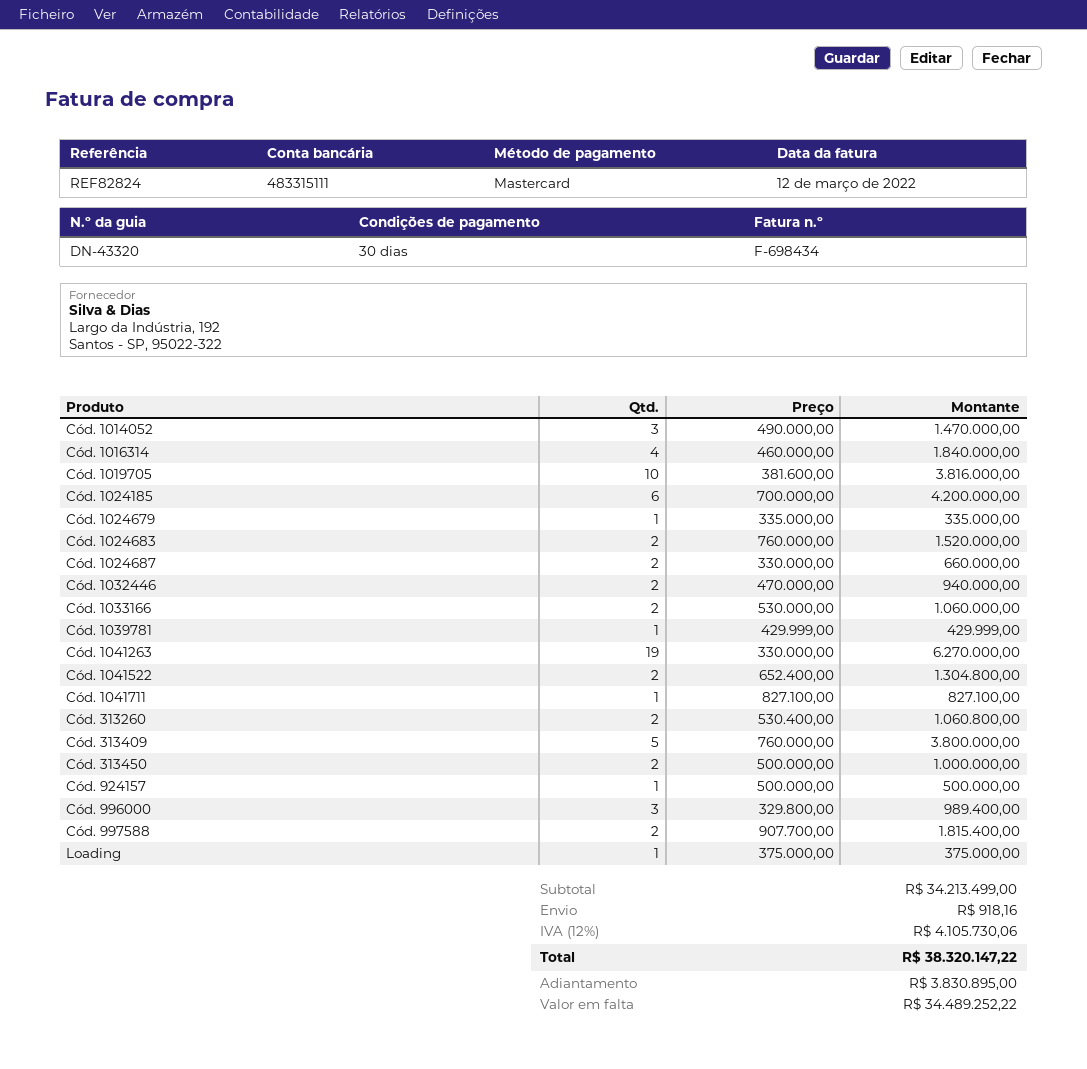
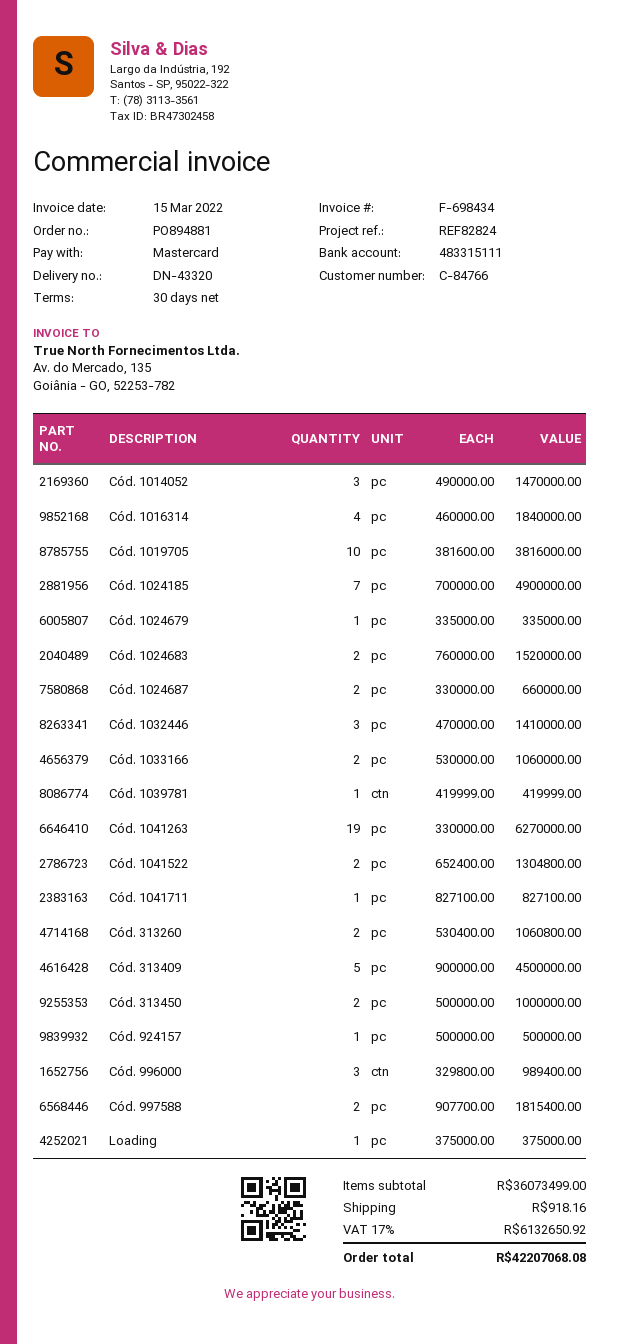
invoice date: 2022-03-12 -> 2022-03-15
Cód. 1024185: 6 x 700000.00 = 4200000.00 -> 7 x 700000.00 = 4900000.00
Cód. 1032446: 2 x 470000.00 = 940000.00 -> 3 x 470000.00 = 1410000.00
Cód. 1039781: 1 x 429999.00 = 429999.00 -> 1 x 419999.00 = 419999.00
Cód. 313409: 5 x 760000.00 = 3800000.00 -> 5 x 900000.00 = 4500000.00
subtotal: 34213499.00 -> 36073499.00
tax: 12% = 4105730.06 -> 17% = 6132650.92
total: 38320147.22 -> 42207068.08

